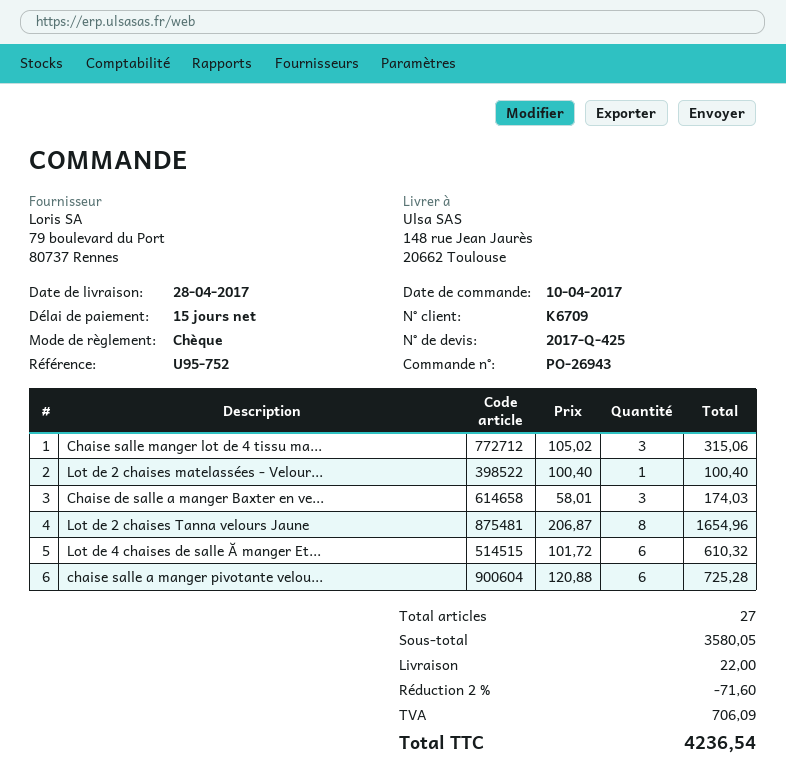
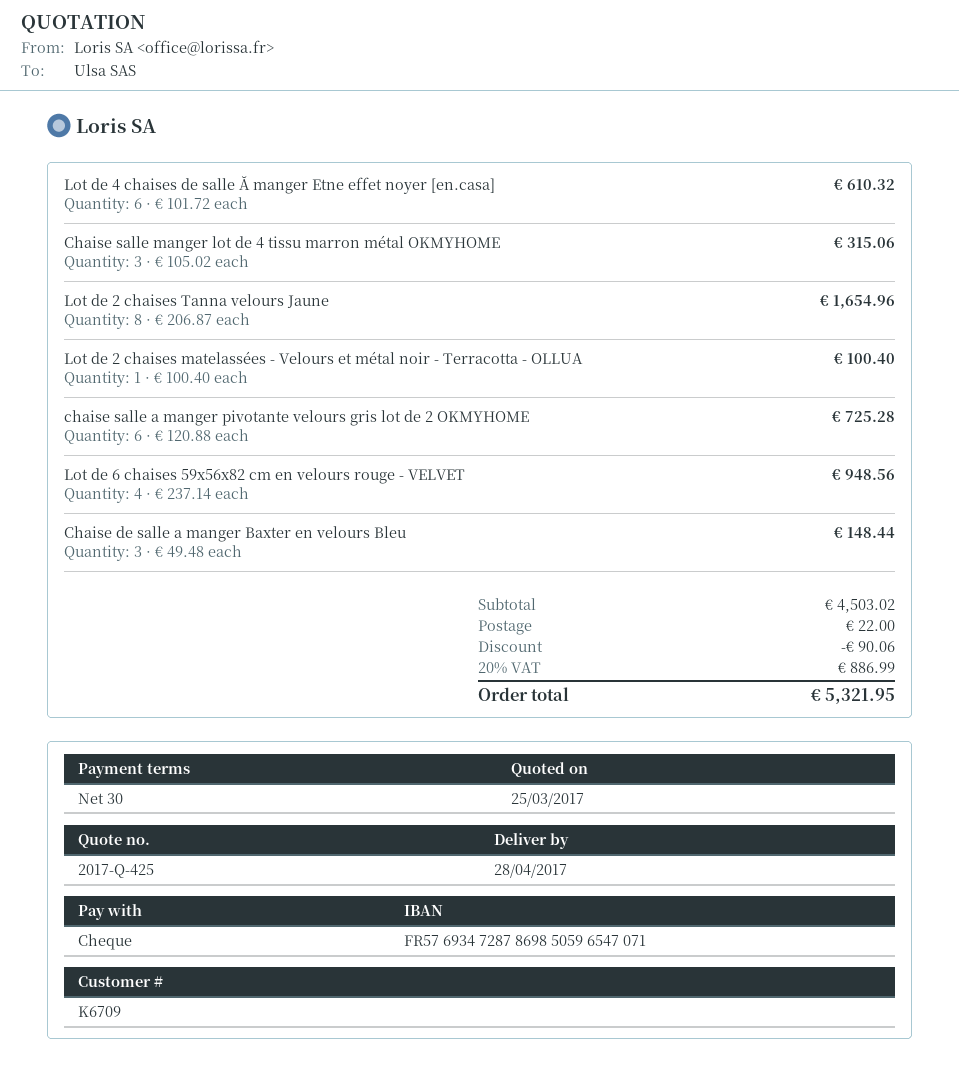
payment terms: 15 days -> 30 days
Chaise de salle a manger Baxter en ve...: 3 x 58.01 = 174.03 -> 3 x 49.48 = 148.44
Lot de 6 chaises 59x56x82 cm en velours rouge - VELVET: none -> 4 x 237.14 = 948.56
subtotal: 3580.05 -> 4503.02
discount: 71.60 -> 90.06
tax: 706.09 -> 886.99
total: 4236.54 -> 5321.95

